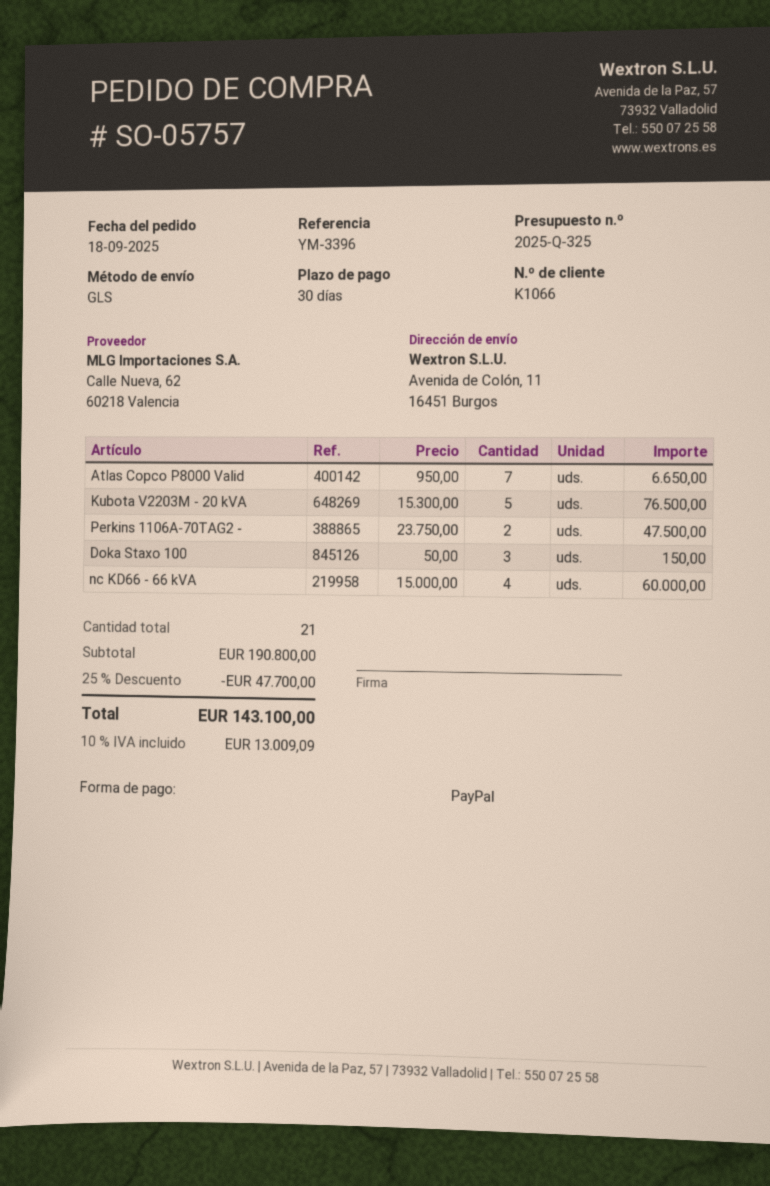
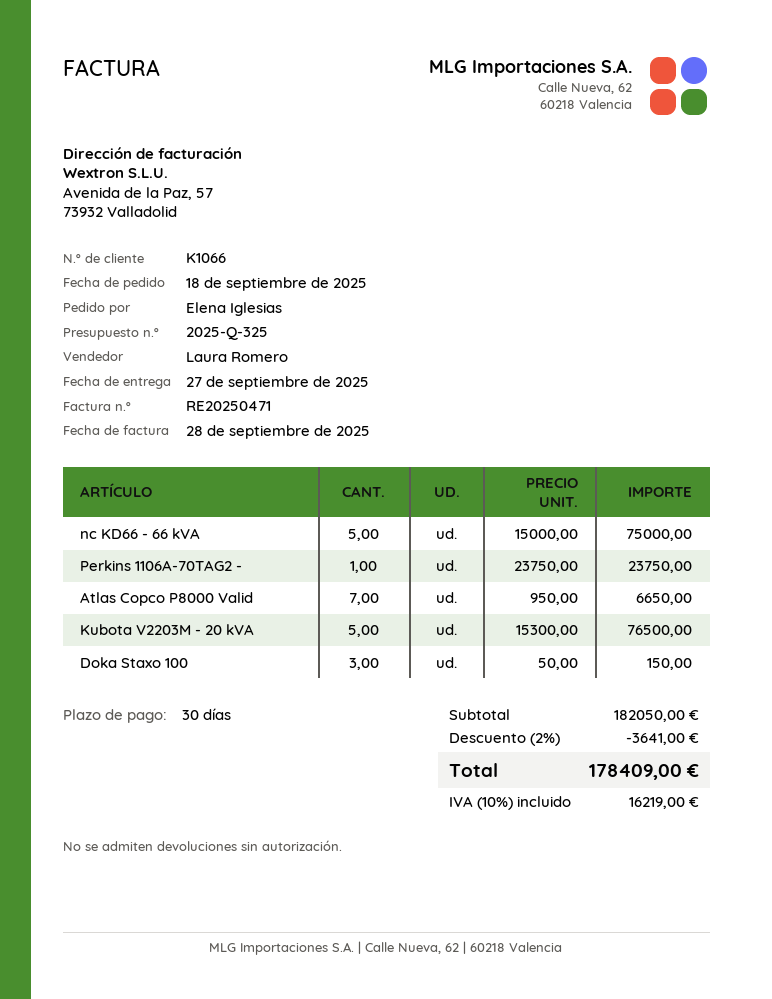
Perkins 1106A-70TAG2 -: 2 x 23750.00 = 47500.00 -> 1 x 23750.00 = 23750.00
nc KD66 - 66 kVA: 4 x 15000.00 = 60000.00 -> 5 x 15000.00 = 75000.00
subtotal: 190800.00 -> 182050.00
discount: 25% = 47700.00 -> 2% = 3641.00
tax: 10% = 13009.09 -> 10% = 16219.00
total: 143100.00 -> 178409.00

